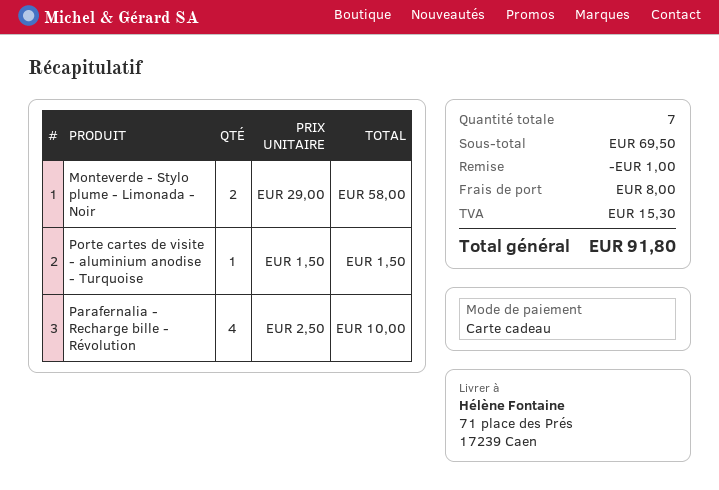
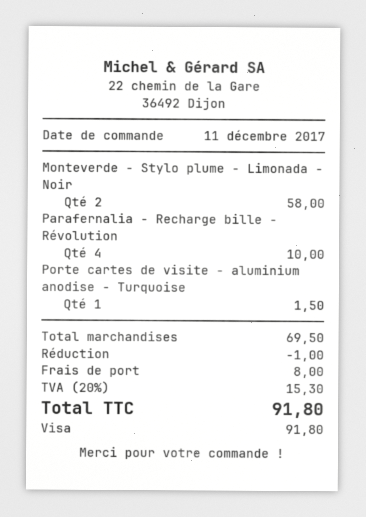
payment method: gift card -> Visa

